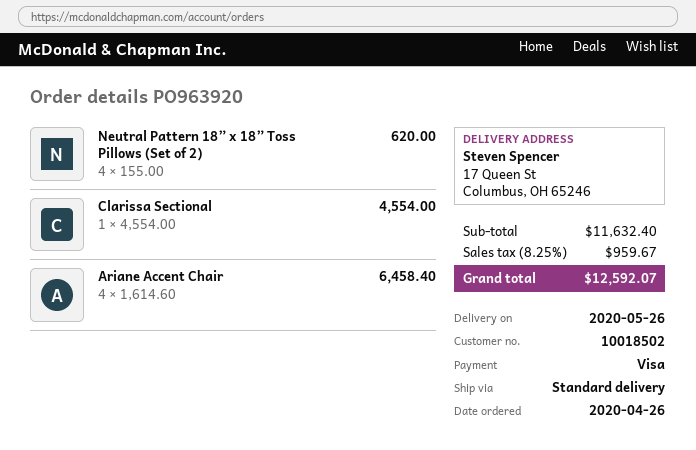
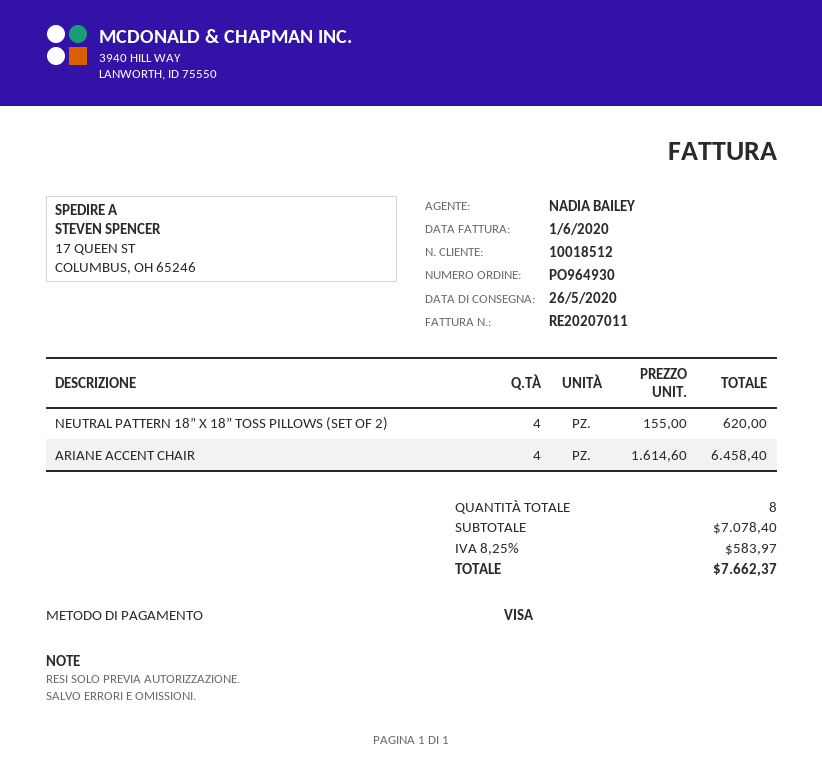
order number: PO963920 -> PO964930
customer number: 10018502 -> 10018512
Clarissa Sectional: 1 x 4554.00 = 4554.00 -> none
subtotal: 11632.40 -> 7078.40
tax: 8.25% = 959.67 -> 8.25% = 583.97
total: 12592.07 -> 7662.37

